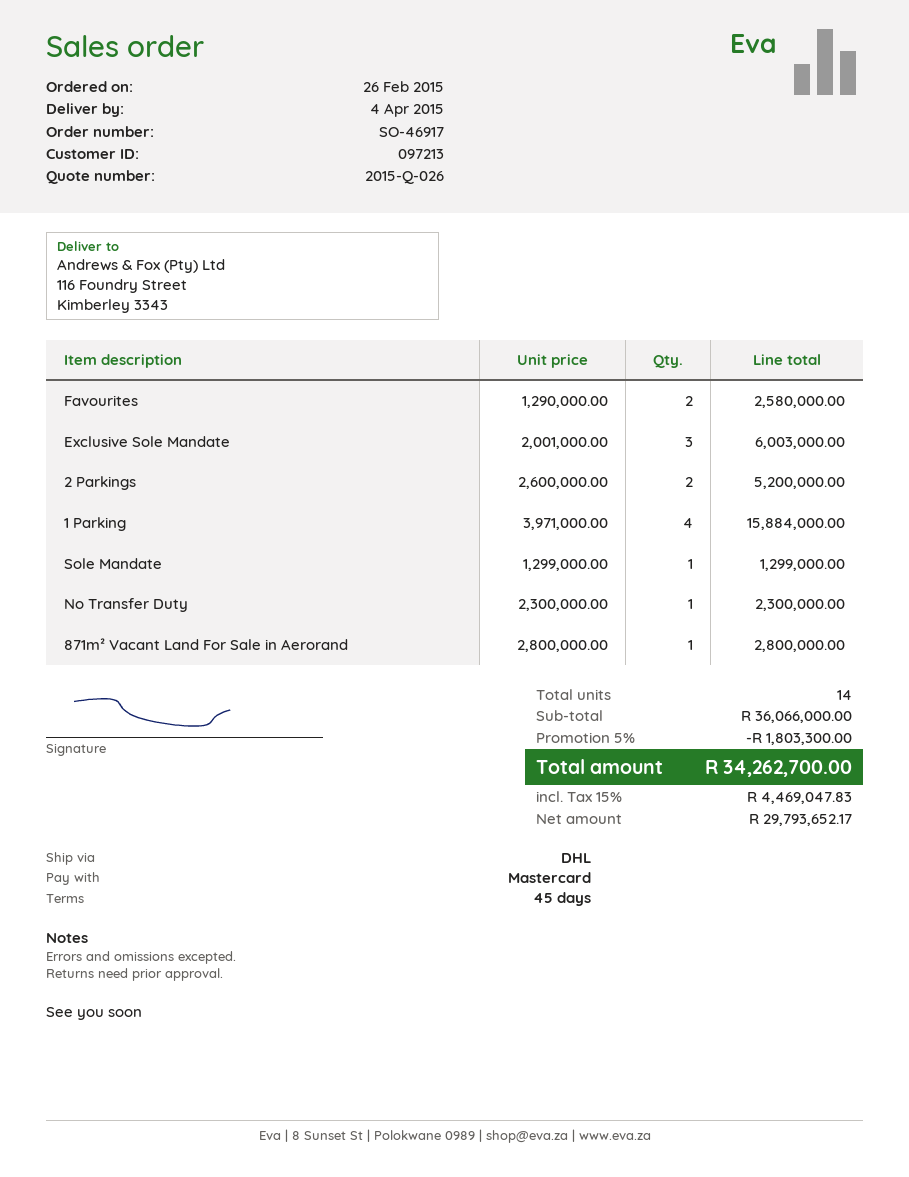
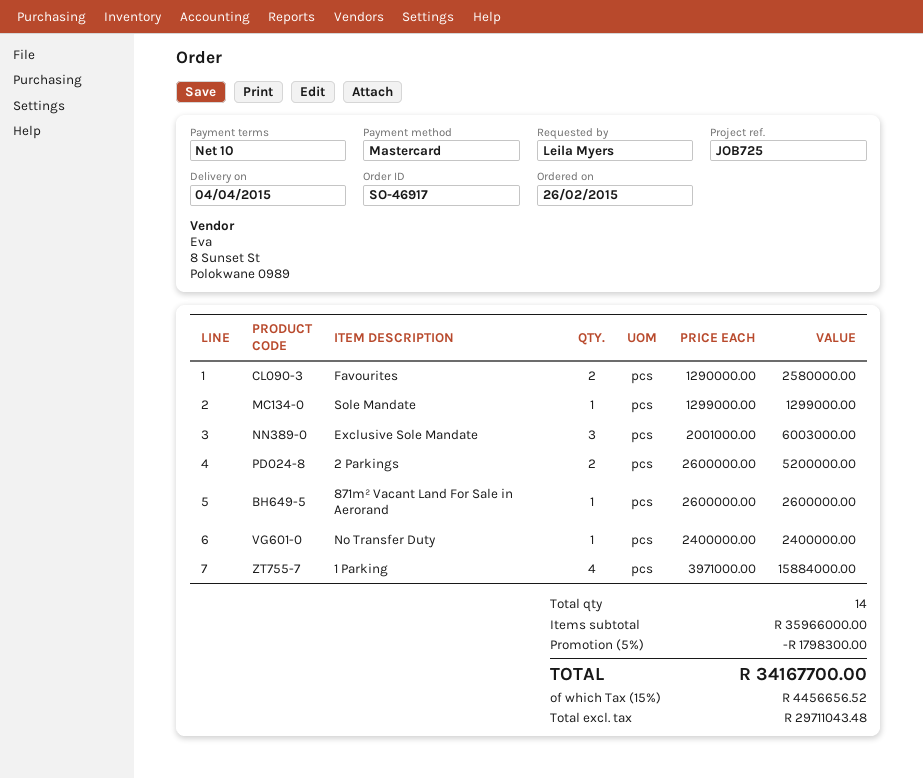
payment terms: 45 days -> 10 days
No Transfer Duty: 1 x 2300000.00 = 2300000.00 -> 1 x 2400000.00 = 2400000.00
871m² Vacant Land For Sale in Aerorand: 1 x 2800000.00 = 2800000.00 -> 1 x 2600000.00 = 2600000.00
subtotal: 36066000.00 -> 35966000.00
discount: 5% = 1803300.00 -> 5% = 1798300.00
net: 29793652.17 -> 29711043.48
tax: 15% = 4469047.83 -> 15% = 4456656.52
total: 34262700.00 -> 34167700.00

